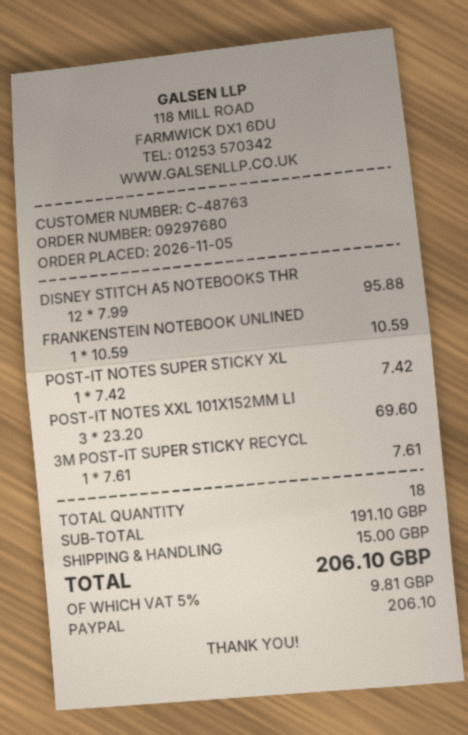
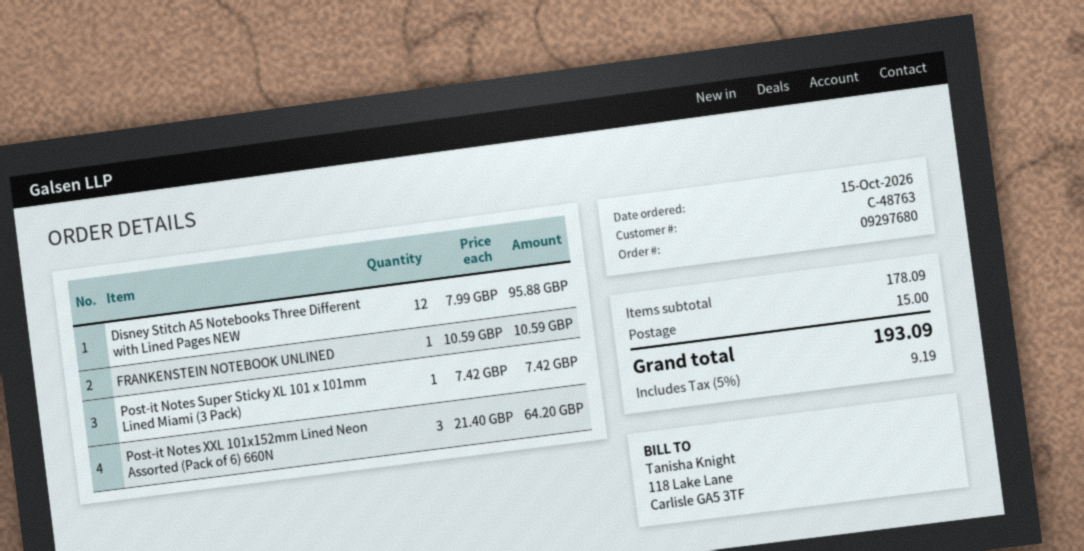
order date: 2026-11-05 -> 2026-10-15
POST-IT NOTES XXL 101X152MM LI: 3 x 23.20 = 69.60 -> 3 x 21.40 = 64.20
3M POST-IT SUPER STICKY RECYCL: 1 x 7.61 = 7.61 -> none
subtotal: 191.10 -> 178.09
tax: 5% = 9.81 -> 5% = 9.19
total: 206.10 -> 193.09

